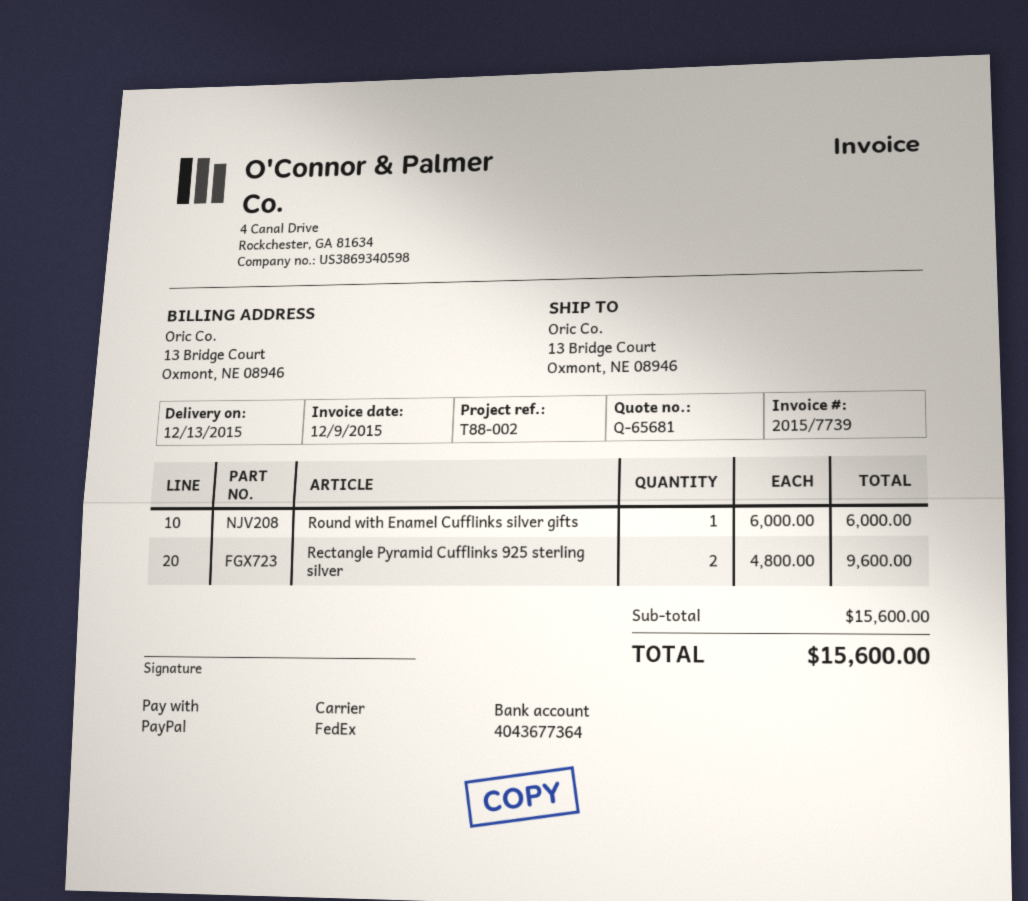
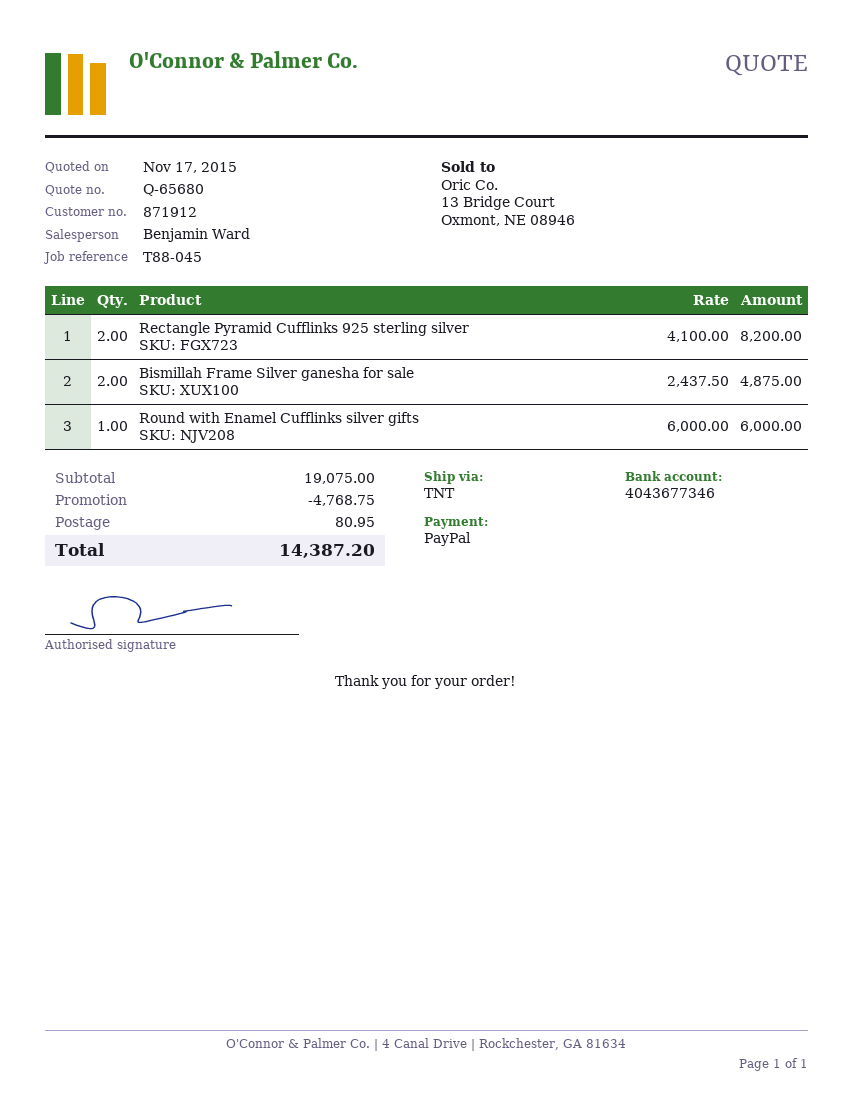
quote number: Q-65681 -> Q-65680
reference: T88-002 -> T88-045
bank account: 4043677364 -> 4043677346
shipping method: FedEx -> TNT
Rectangle Pyramid Cufflinks 925 sterling silver: 2 x 4800.00 = 9600.00 -> 2 x 4100.00 = 8200.00
Bismillah Frame Silver ganesha for sale: none -> 2 x 2437.50 = 4875.00
subtotal: 15600.00 -> 19075.00
discount: none -> 4768.75
shipping: none -> 80.95
total: 15600.00 -> 14387.20

